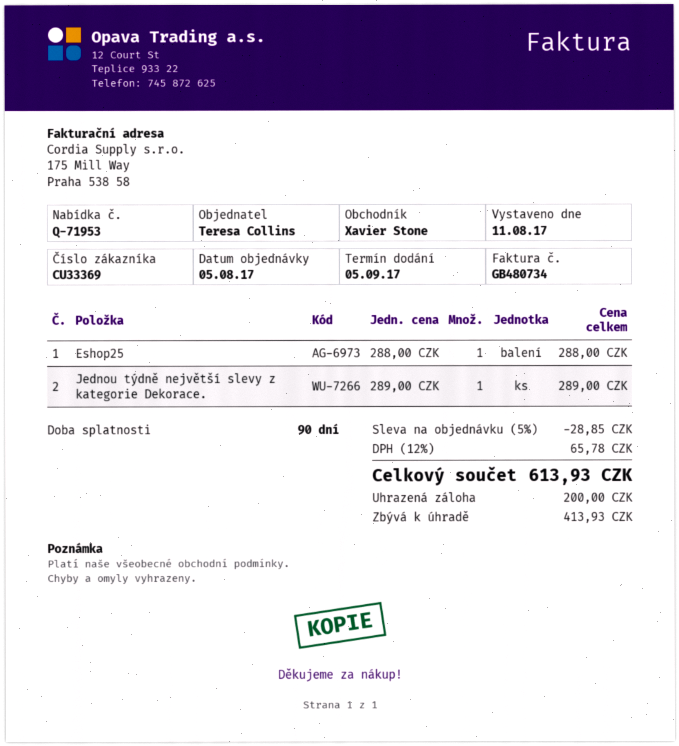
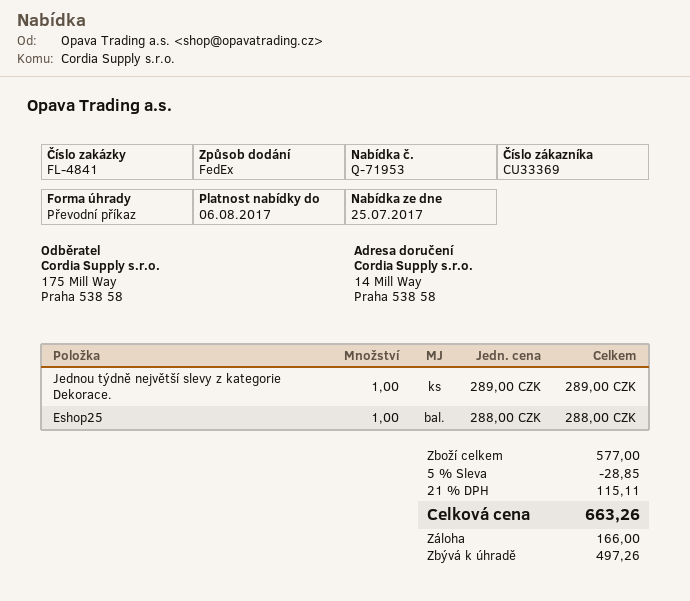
tax: 12% = 65.78 -> 21% = 115.11
total: 613.93 -> 663.26
deposit: 200.00 -> 166.00
balance: 413.93 -> 497.26

